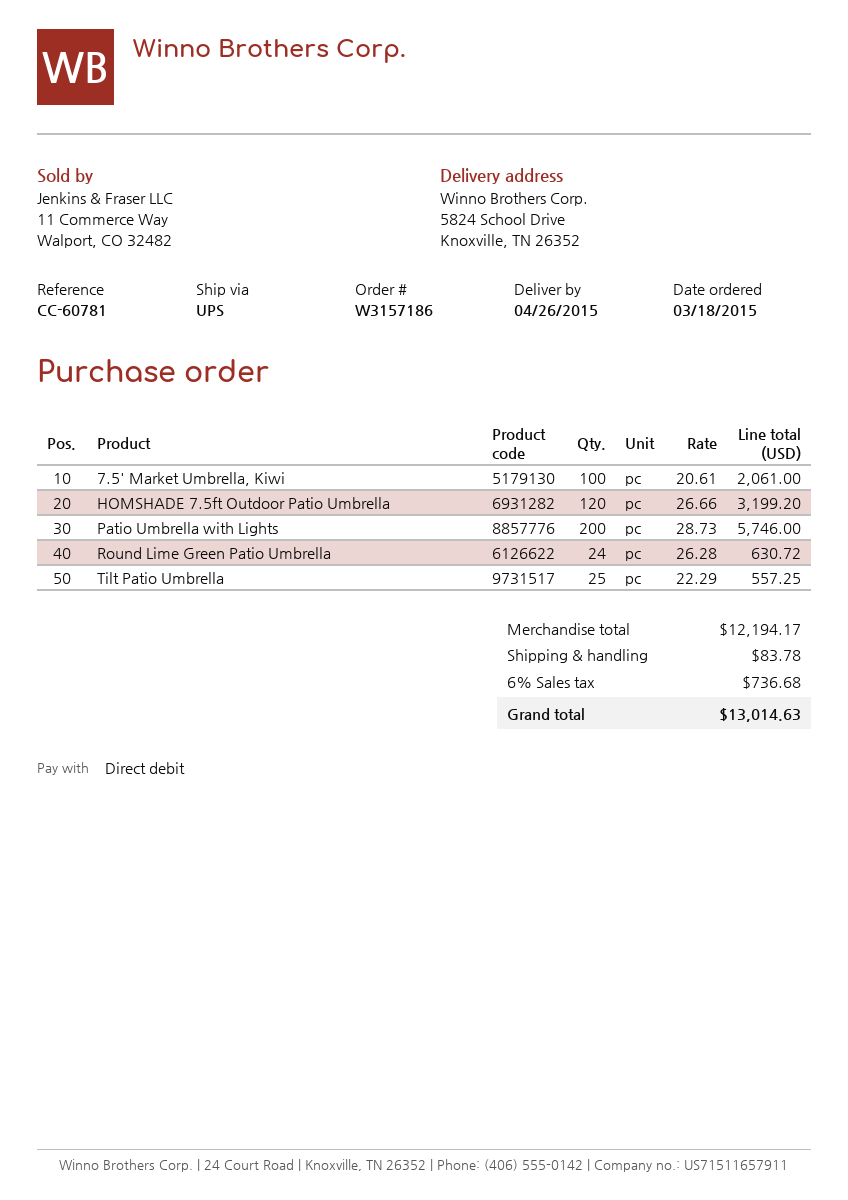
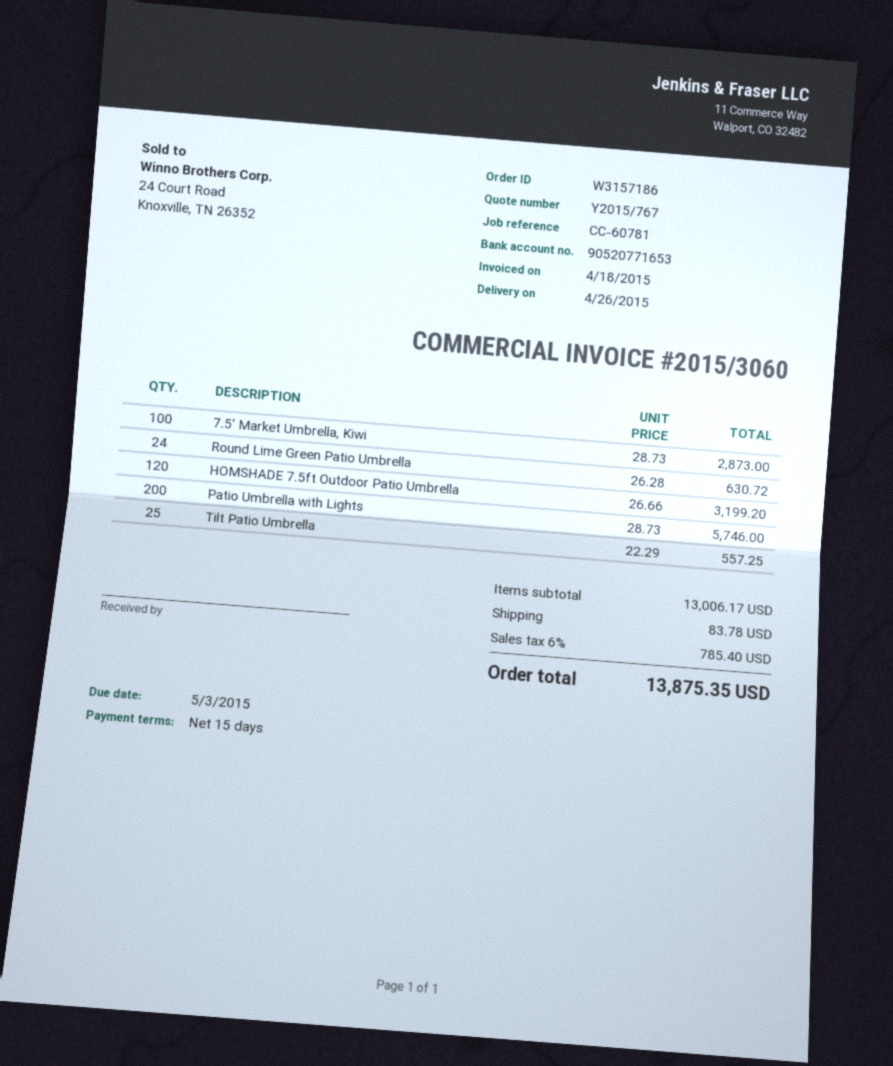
7.5' Market Umbrella, Kiwi: 100 x 20.61 = 2061.00 -> 100 x 28.73 = 2873.00
subtotal: 12194.17 -> 13006.17
tax: 6% = 736.68 -> 6% = 785.40
total: 13014.63 -> 13875.35

